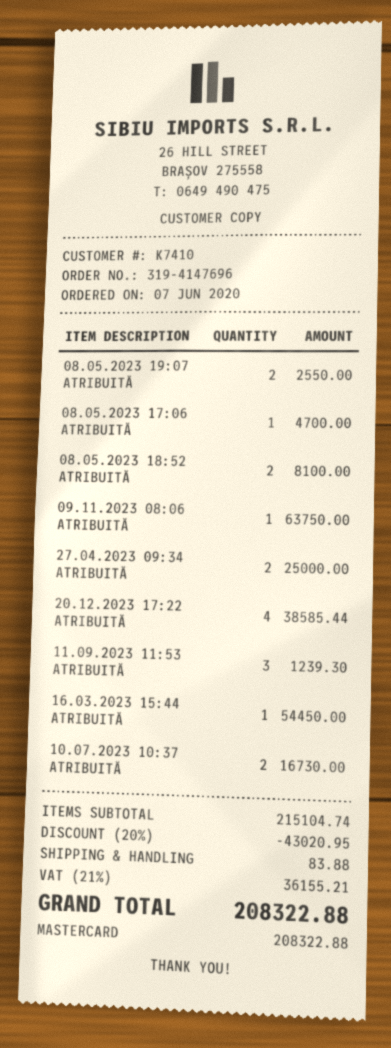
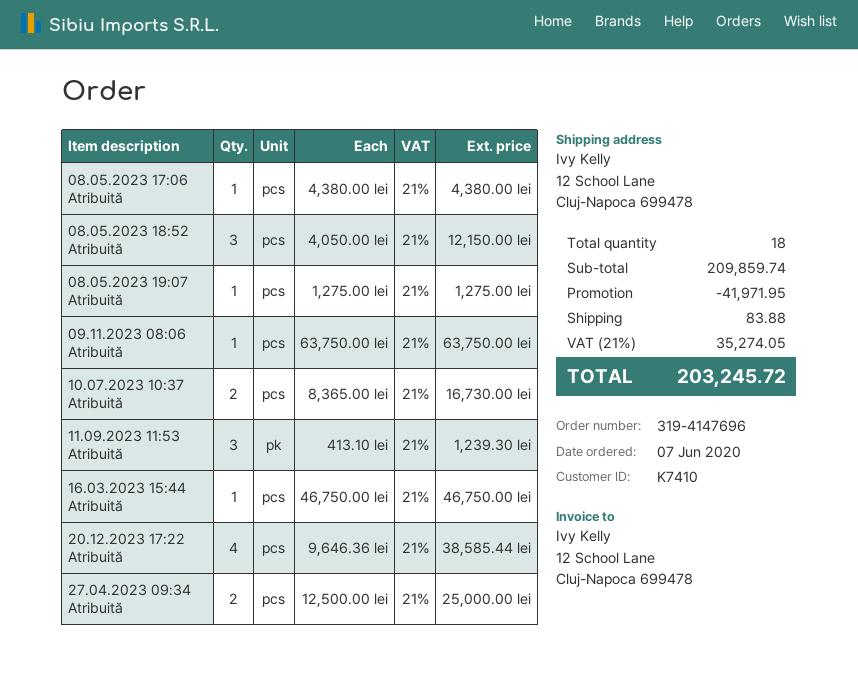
08.05.2023 19:07 ATRIBUITĂ: 2 for 2550.00 -> 1 for 1275.00
08.05.2023 17:06 ATRIBUITĂ: 1 for 4700.00 -> 1 for 4380.00
08.05.2023 18:52 ATRIBUITĂ: 2 for 8100.00 -> 3 for 12150.00
16.03.2023 15:44 ATRIBUITĂ: 1 for 54450.00 -> 1 for 46750.00
subtotal: 215104.74 -> 209859.74
discount: 43020.95 -> 41971.95
tax: 21% = 36155.21 -> 21% = 35274.05
total: 208322.88 -> 203245.72

